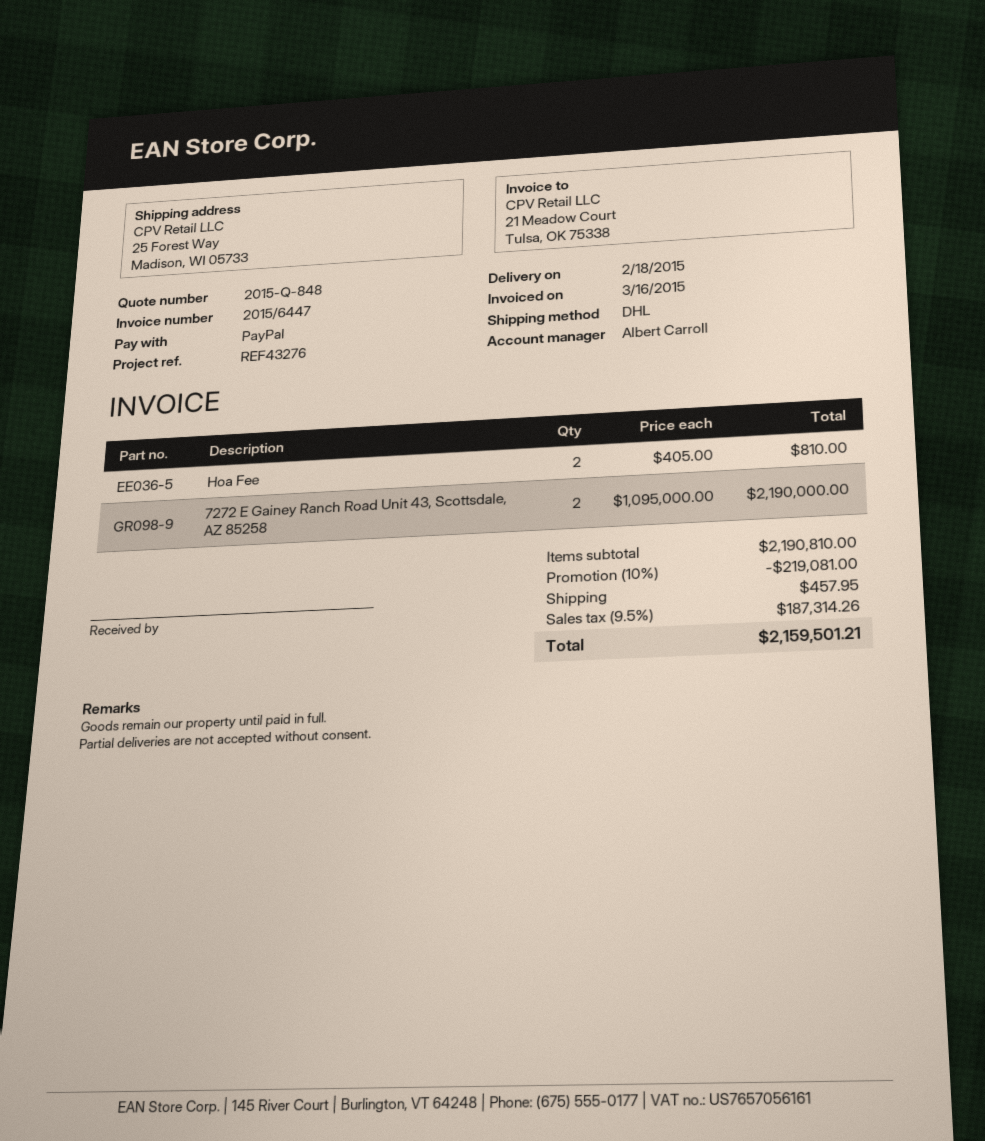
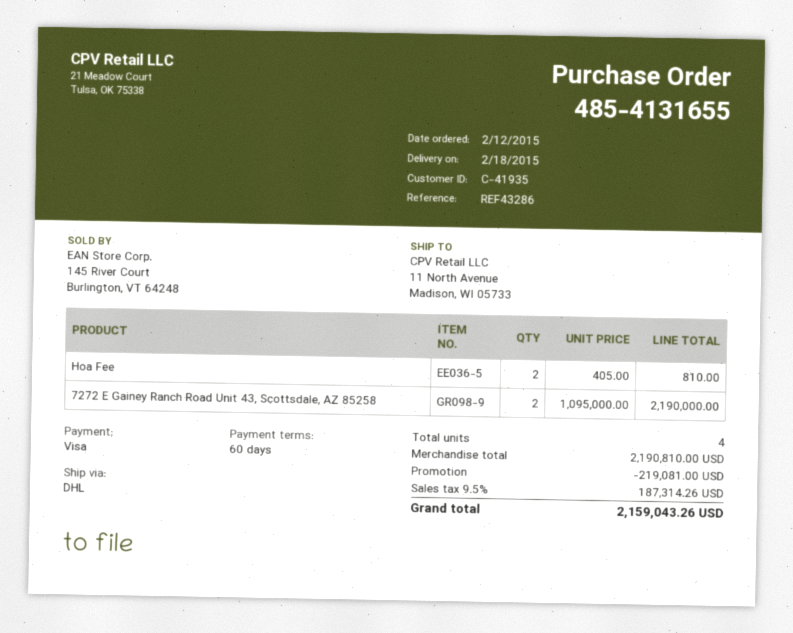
reference: REF43276 -> REF43286
payment method: PayPal -> Visa
ship to: 25 Forest Way, Madison, WI 05733 -> 11 North Avenue, Madison, WI 05733
shipping: 457.95 -> none
total: 2159501.21 -> 2159043.26

